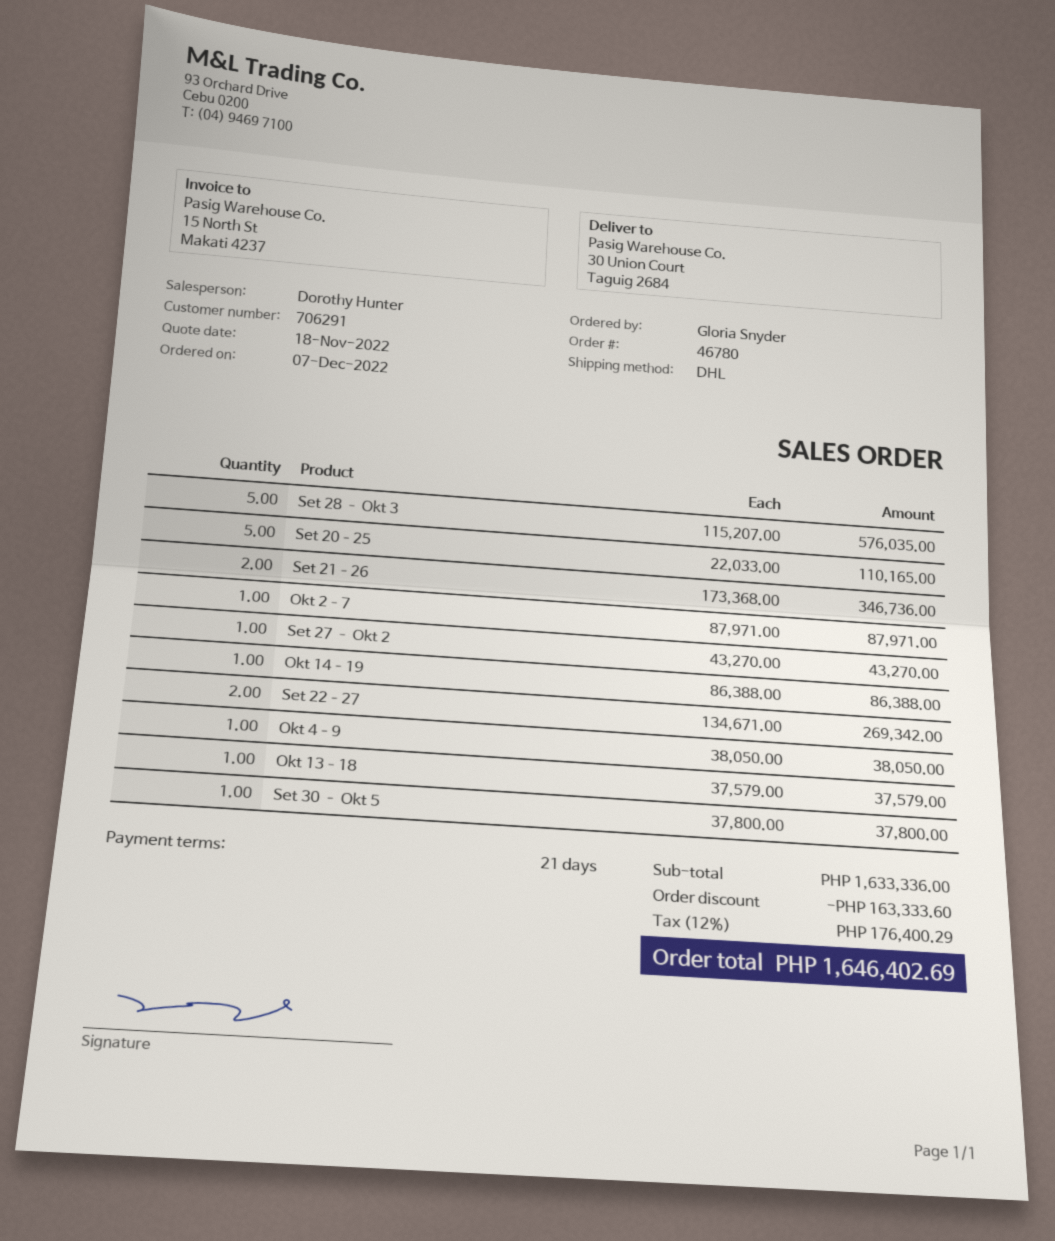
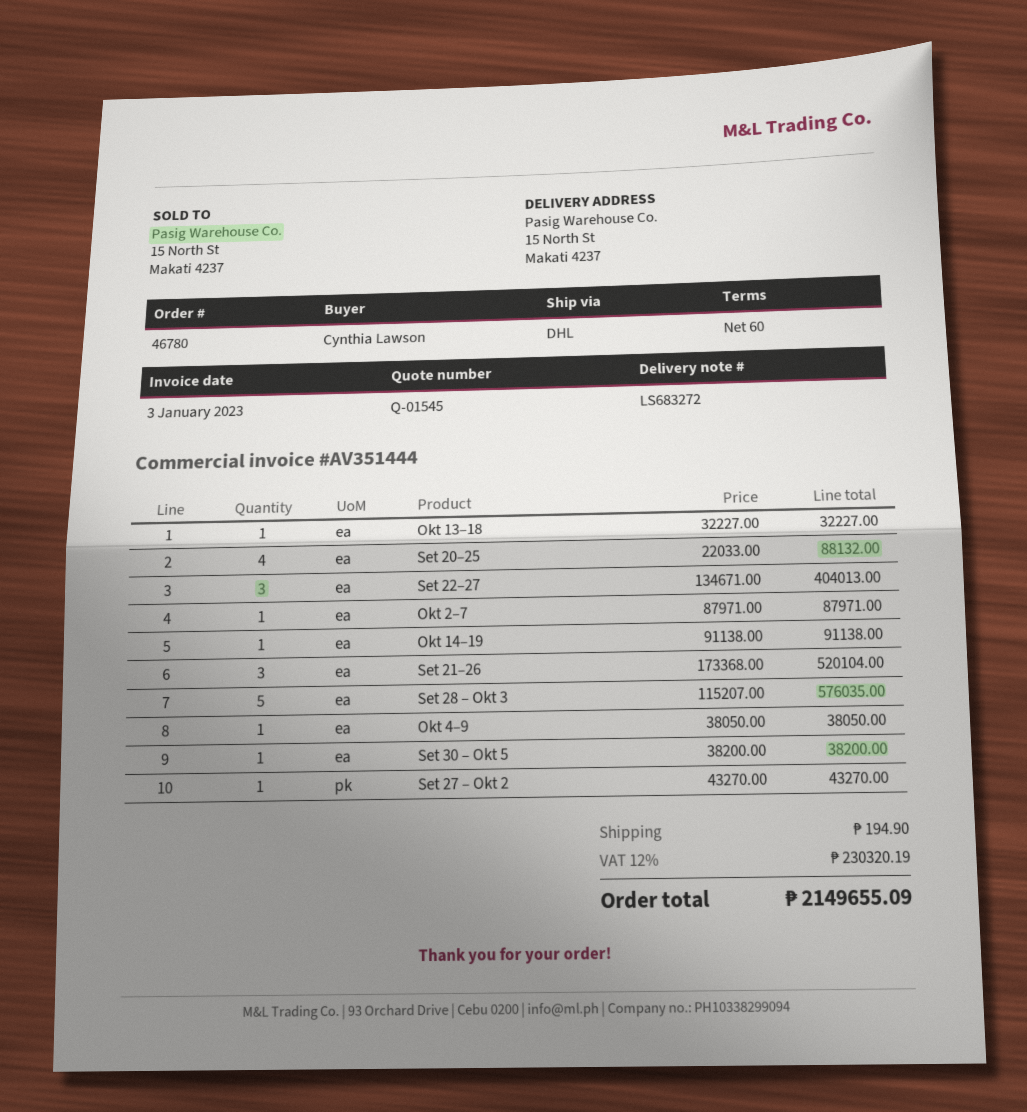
payment terms: 21 days -> 60 days
ordered by: Gloria Snyder -> Cynthia Lawson
ship to: 30 Union Court, Taguig 2684 -> 15 North St, Makati 4237
Set 20–25: 5 x 22033.00 = 110165.00 -> 4 x 22033.00 = 88132.00
Set 21–26: 2 x 173368.00 = 346736.00 -> 3 x 173368.00 = 520104.00
Okt 14–19: 1 x 86388.00 = 86388.00 -> 1 x 91138.00 = 91138.00
Set 22–27: 2 x 134671.00 = 269342.00 -> 3 x 134671.00 = 404013.00
Okt 13–18: 1 x 37579.00 = 37579.00 -> 1 x 32227.00 = 32227.00
Set 30 – Okt 5: 1 x 37800.00 = 37800.00 -> 1 x 38200.00 = 38200.00
discount: 163333.60 -> none
shipping: none -> 194.90
tax: 12% = 176400.29 -> 12% = 230320.19
total: 1646402.69 -> 2149655.09

